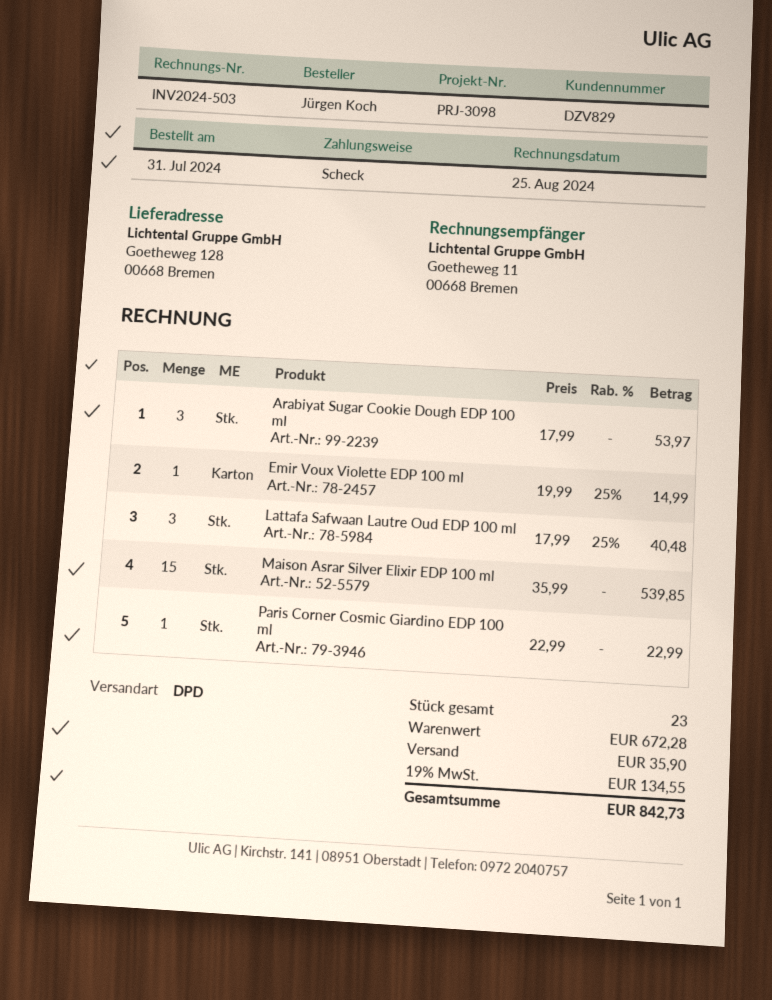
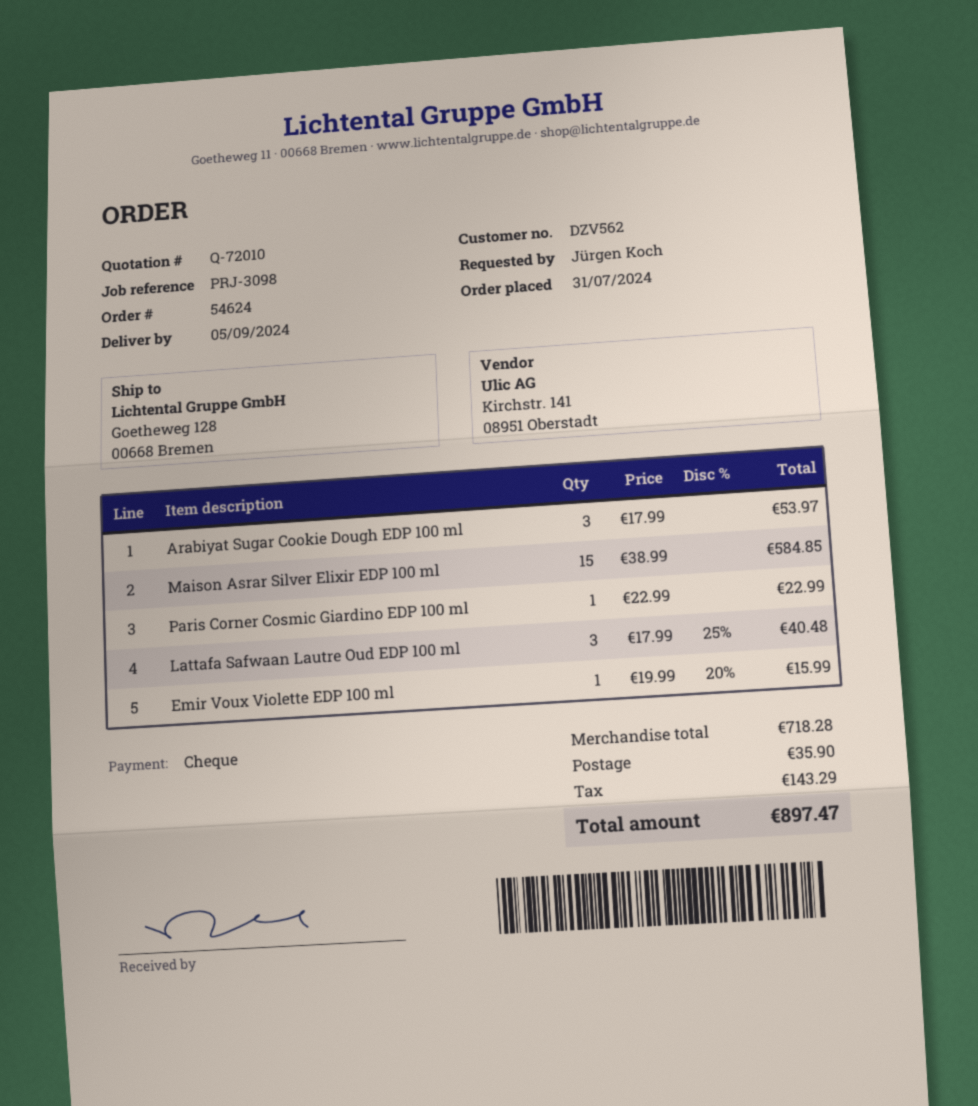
customer number: DZV829 -> DZV562
Emir Voux Violette EDP 100 ml: 1 x 19.99 - 25% = 14.99 -> 1 x 19.99 - 20% = 15.99
Maison Asrar Silver Elixir EDP 100 ml: 15 x 35.99 = 539.85 -> 15 x 38.99 = 584.85
subtotal: 672.28 -> 718.28
tax: 134.55 -> 143.29
total: 842.73 -> 897.47

